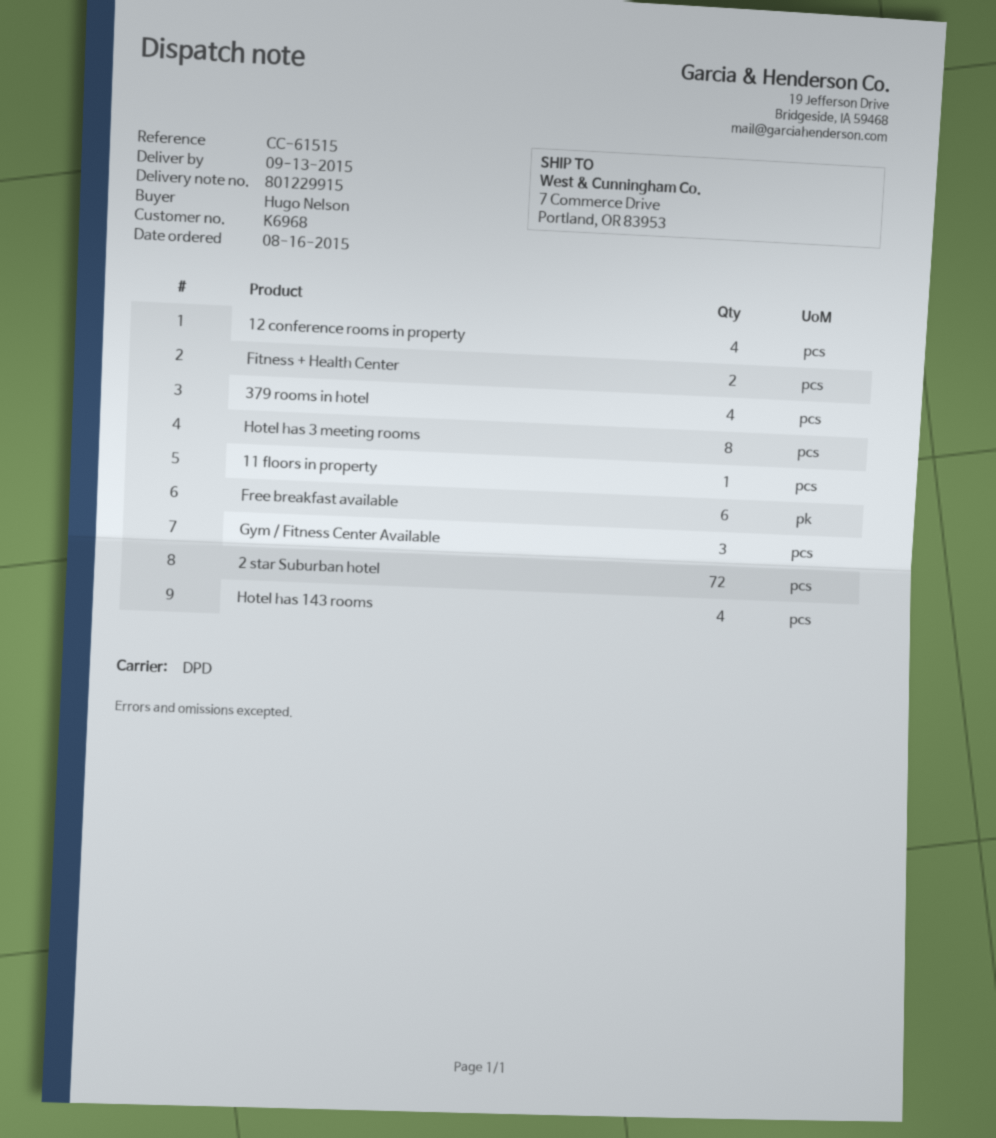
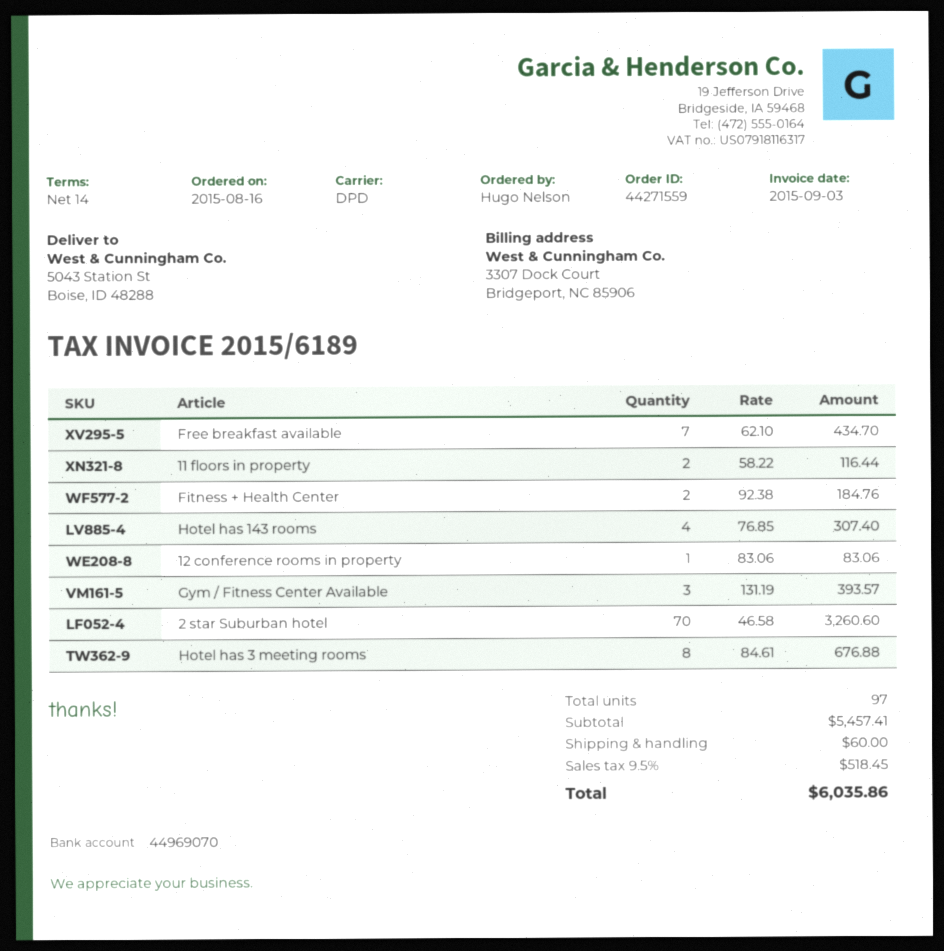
ship to: 7 Commerce Drive, Portland, OR 83953 -> 5043 Station St, Boise, ID 48288
12 conference rooms in property: 4 -> 1
379 rooms in hotel: 4 -> none
11 floors in property: 1 -> 2
Free breakfast available: 6 -> 7
2 star Suburban hotel: 72 -> 70

